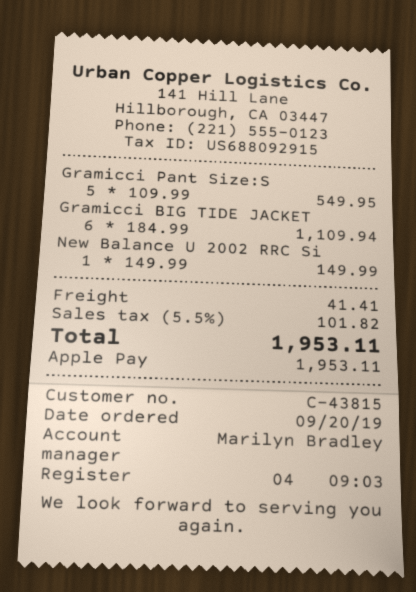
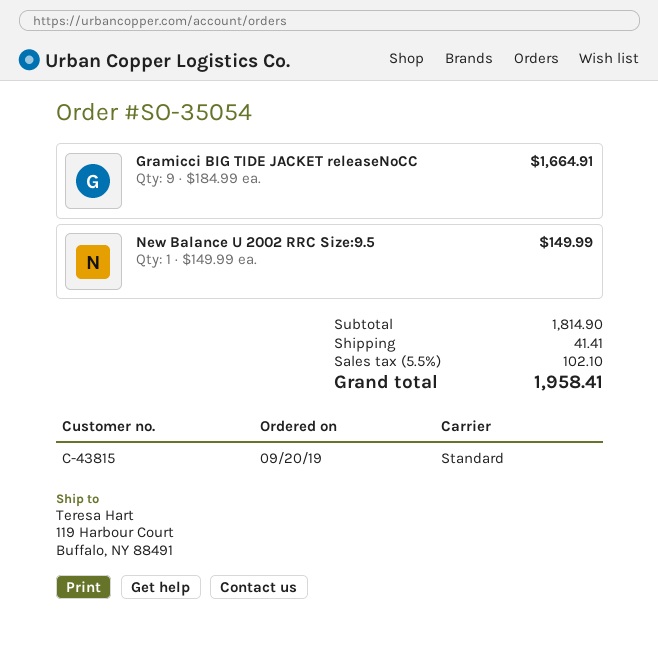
Gramicci Pant Size:S: 5 x 109.99 = 549.95 -> none
Gramicci BIG TIDE JACKET: 6 x 184.99 = 1109.94 -> 9 x 184.99 = 1664.91
tax: 5.5% = 101.82 -> 5.5% = 102.10
total: 1953.11 -> 1958.41

